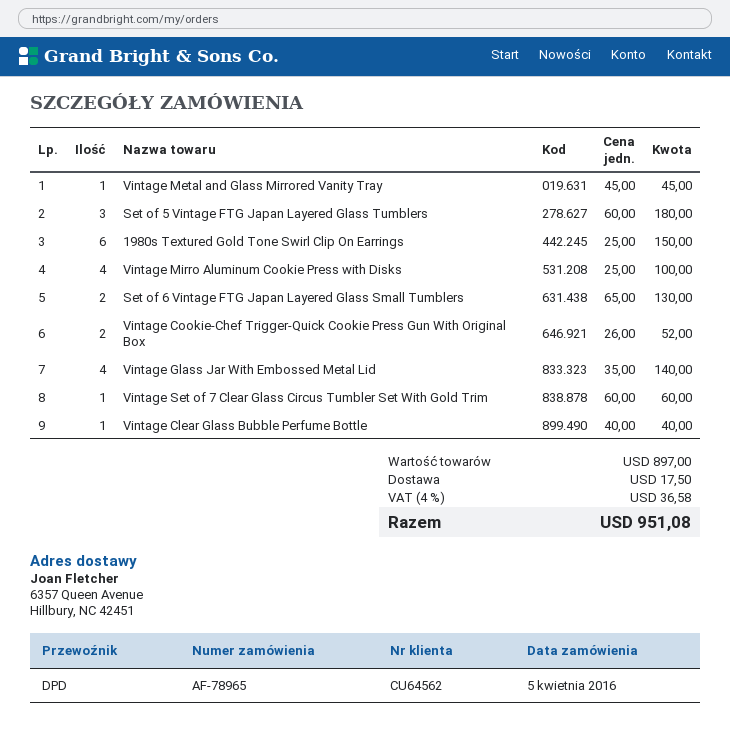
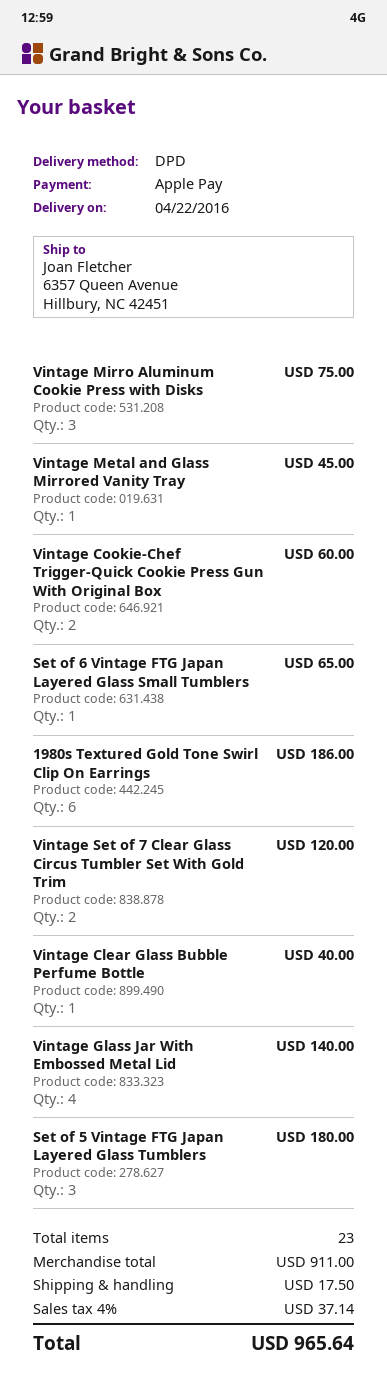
1980s Textured Gold Tone Swirl Clip On Earrings: 6 for 150.00 -> 6 for 186.00
Vintage Mirro Aluminum Cookie Press with Disks: 4 for 100.00 -> 3 for 75.00
Set of 6 Vintage FTG Japan Layered Glass Small Tumblers: 2 for 130.00 -> 1 for 65.00
Vintage Cookie-Chef Trigger-Quick Cookie Press Gun With Original Box: 2 for 52.00 -> 2 for 60.00
Vintage Set of 7 Clear Glass Circus Tumbler Set With Gold Trim: 1 for 60.00 -> 2 for 120.00
subtotal: 897.00 -> 911.00
tax: 4% = 36.58 -> 4% = 37.14
total: 951.08 -> 965.64

